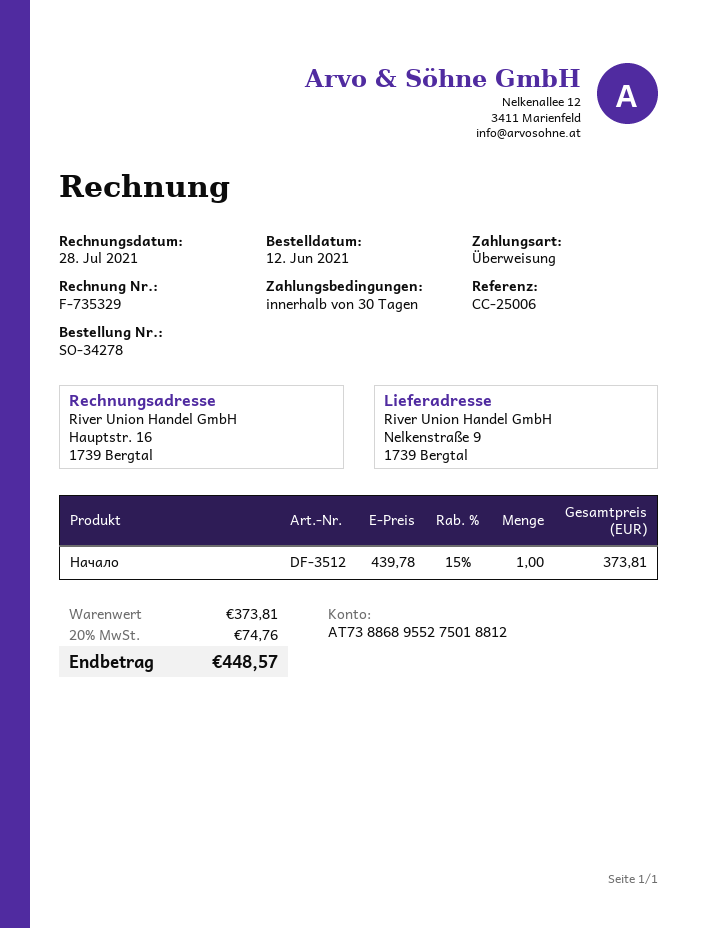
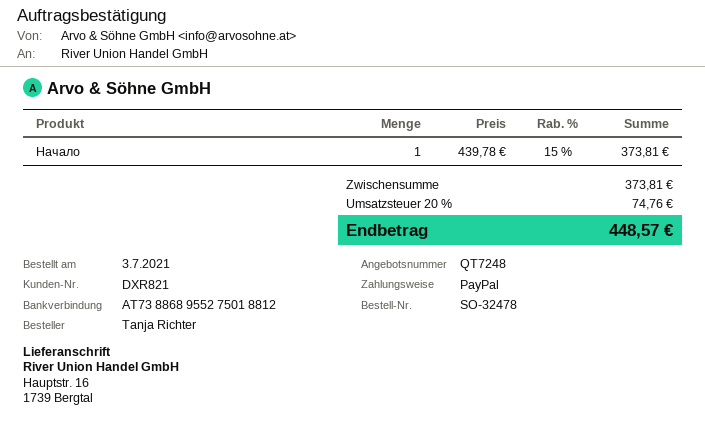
order number: SO-34278 -> SO-32478
order date: 2021-06-12 -> 2021-07-03
payment method: bank transfer -> PayPal
ship to: Nelkenstraße 9, 1739 Bergtal -> Hauptstr. 16, 1739 Bergtal

